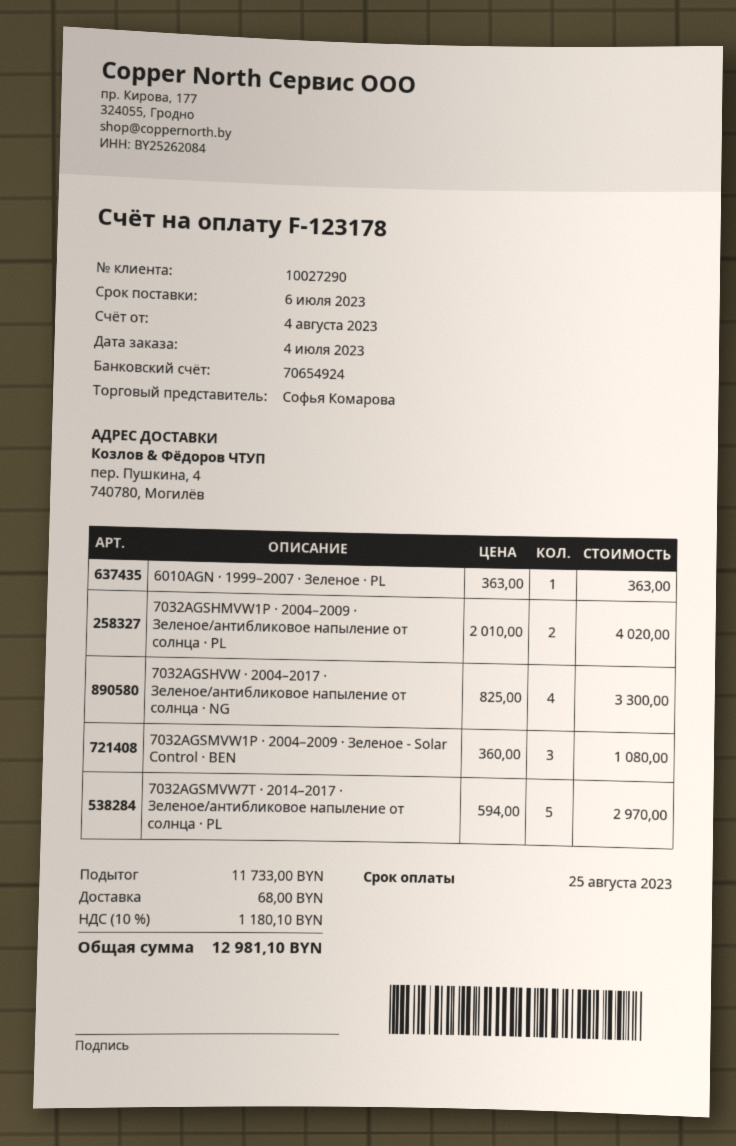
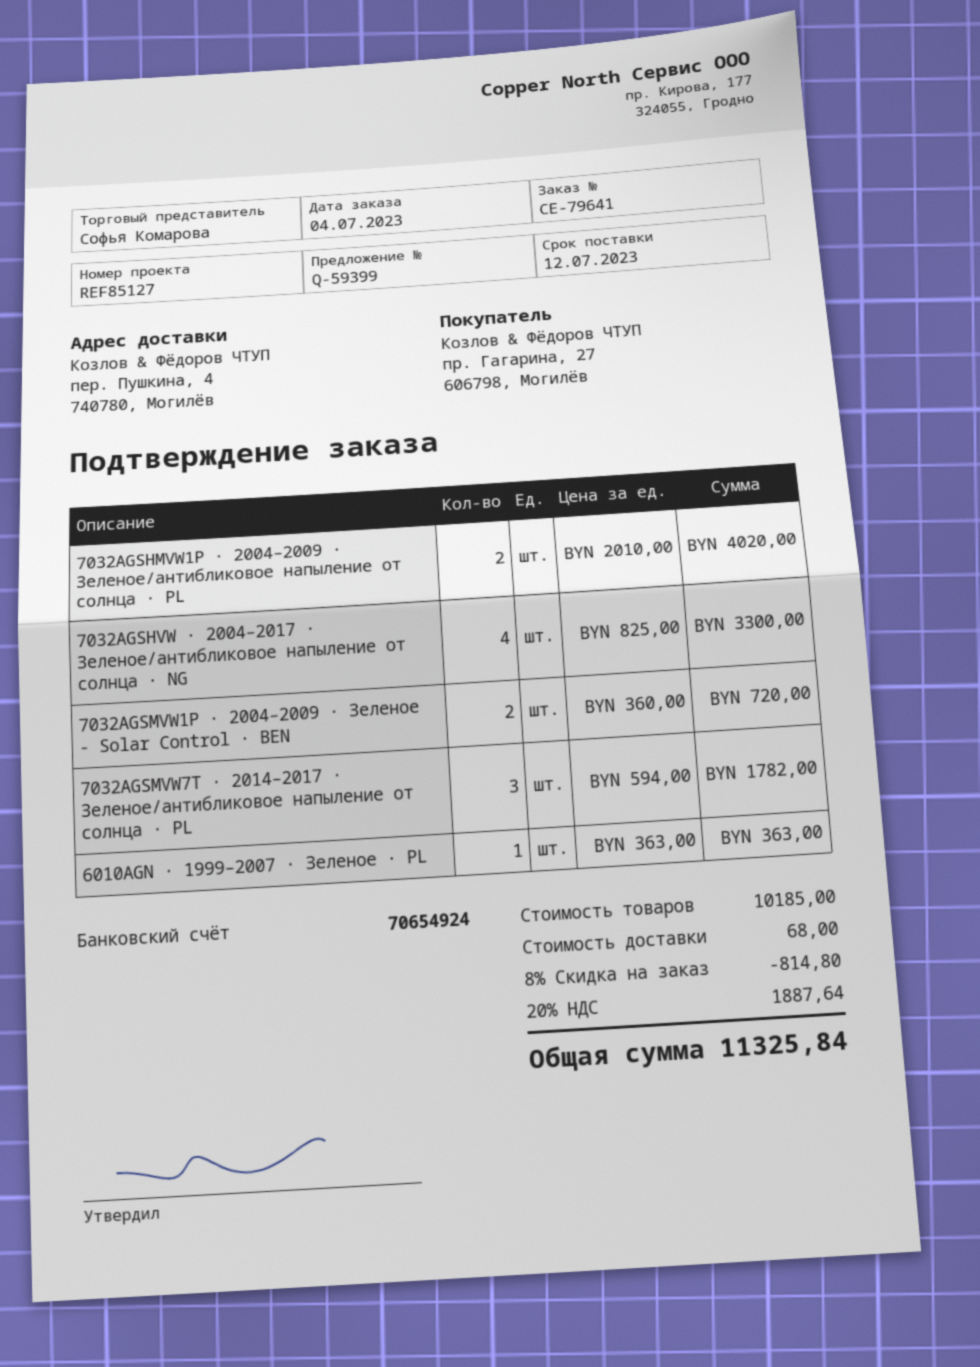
delivery date: 2023-07-06 -> 2023-07-12
7032AGSMVW1P · 2004–2009 · Зеленое - Solar Control · BEN: 3 x 360.00 = 1080.00 -> 2 x 360.00 = 720.00
7032AGSMVW7T · 2014–2017 · Зеленое/антибликовое напыление от солнца · PL: 5 x 594.00 = 2970.00 -> 3 x 594.00 = 1782.00
subtotal: 11733.00 -> 10185.00
discount: none -> 8% = 814.80
tax: 10% = 1180.10 -> 20% = 1887.64
total: 12981.10 -> 11325.84

